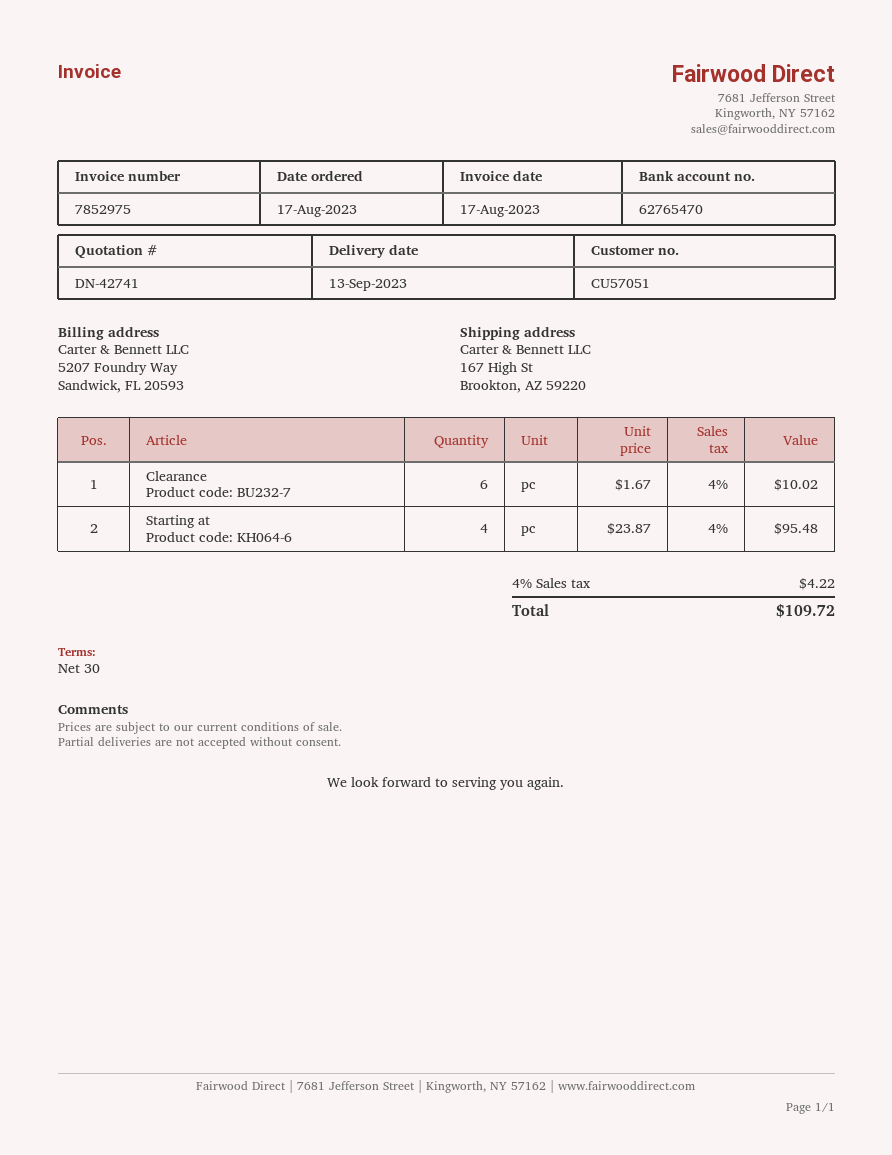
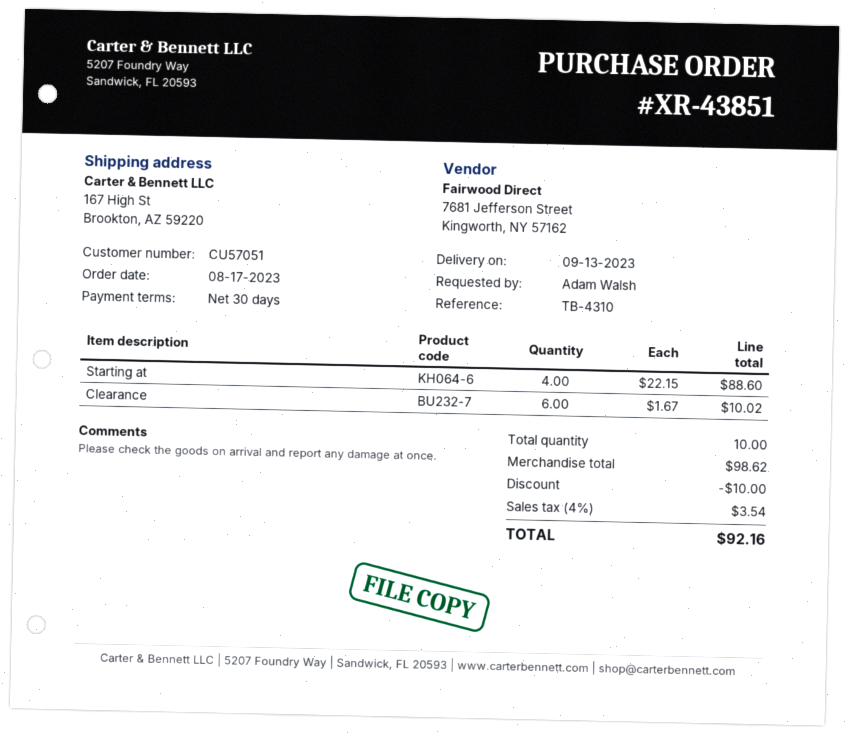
Starting at: 4 x 23.87 = 95.48 -> 4 x 22.15 = 88.60
discount: none -> 10.00
tax: 4% = 4.22 -> 4% = 3.54
total: 109.72 -> 92.16

